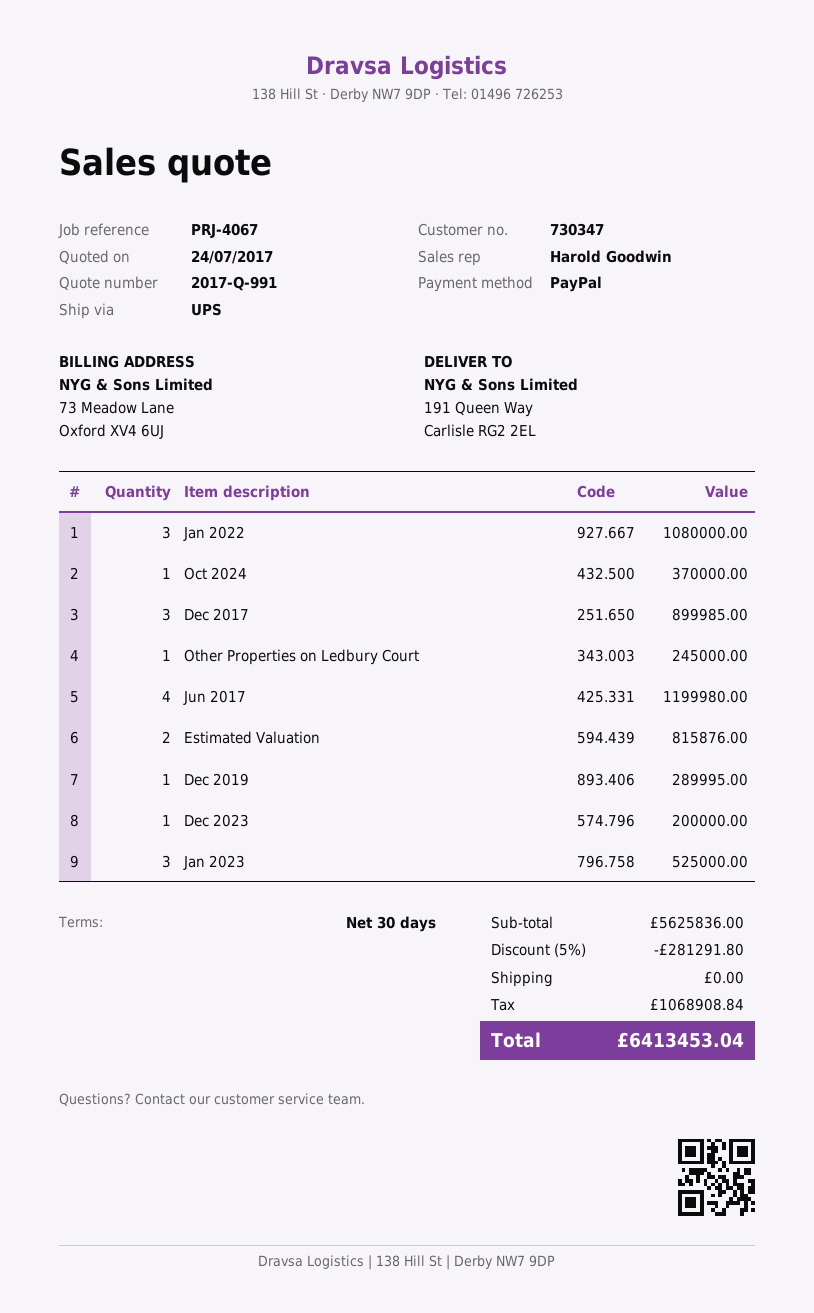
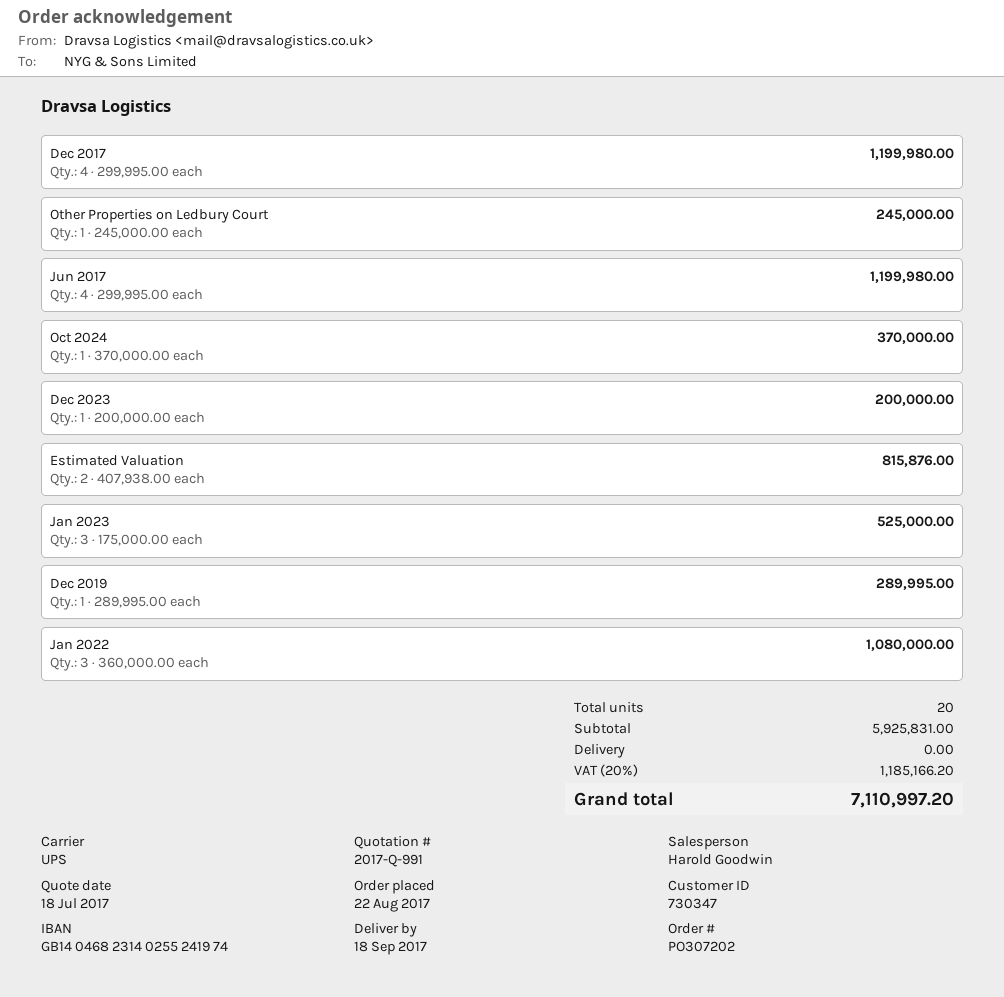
quote date: 2017-07-24 -> 2017-07-18
Dec 2017: 3 for 899985.00 -> 4 for 1199980.00
subtotal: 5625836.00 -> 5925831.00
discount: 5% = 281291.80 -> none
tax: 1068908.84 -> 1185166.20
total: 6413453.04 -> 7110997.20

